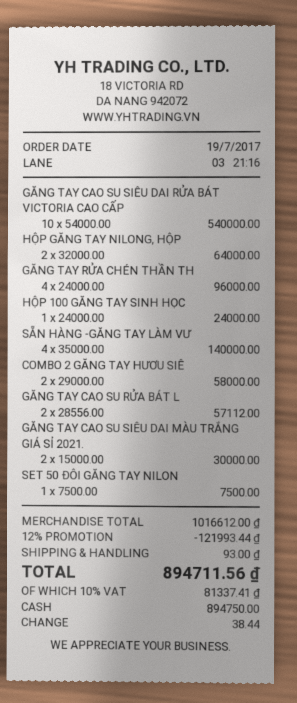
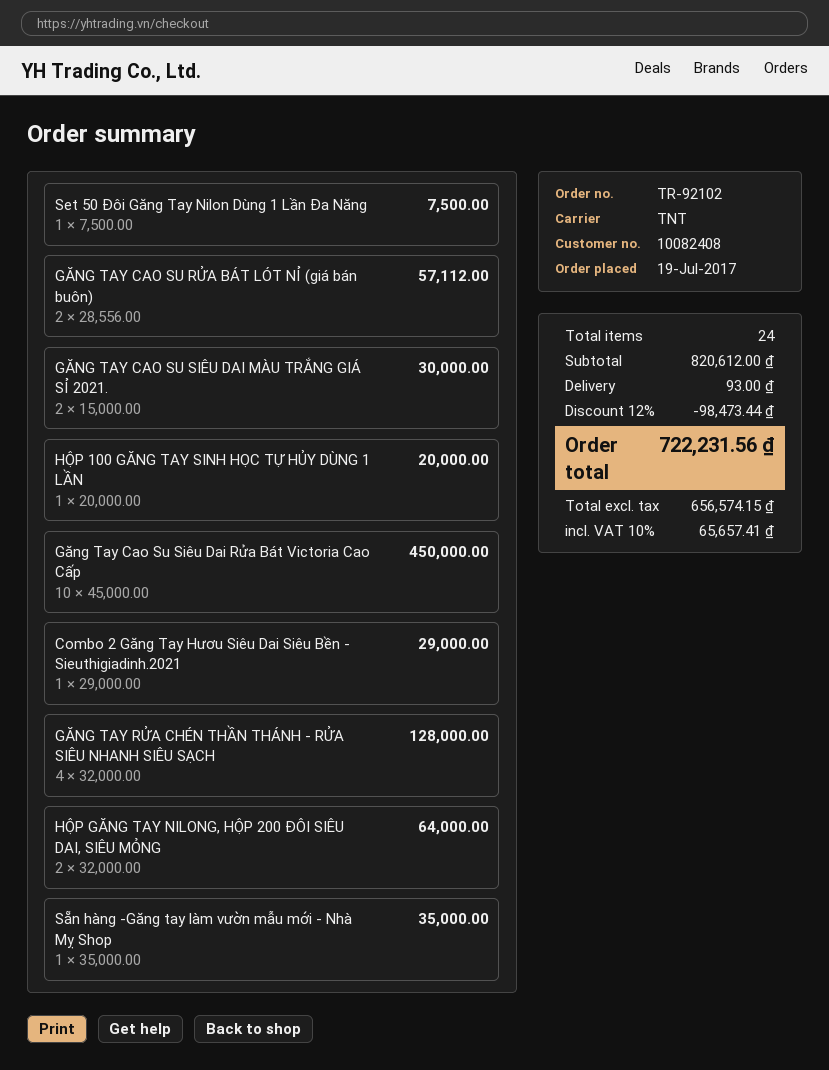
GĂNG TAY CAO SU SIÊU DAI RỬA BÁT VICTORIA CAO CẤP: 10 x 54000.00 = 540000.00 -> 10 x 45000.00 = 450000.00
GĂNG TAY RỬA CHÉN THẦN TH: 4 x 24000.00 = 96000.00 -> 4 x 32000.00 = 128000.00
HỘP 100 GĂNG TAY SINH HỌC: 1 x 24000.00 = 24000.00 -> 1 x 20000.00 = 20000.00
SẴN HÀNG -GĂNG TAY LÀM VƯ: 4 x 35000.00 = 140000.00 -> 1 x 35000.00 = 35000.00
COMBO 2 GĂNG TAY HƯƠU SIÊ: 2 x 29000.00 = 58000.00 -> 1 x 29000.00 = 29000.00
subtotal: 1016612.00 -> 820612.00
discount: 12% = 121993.44 -> 12% = 98473.44
tax: 10% = 81337.41 -> 10% = 65657.41
total: 894711.56 -> 722231.56

